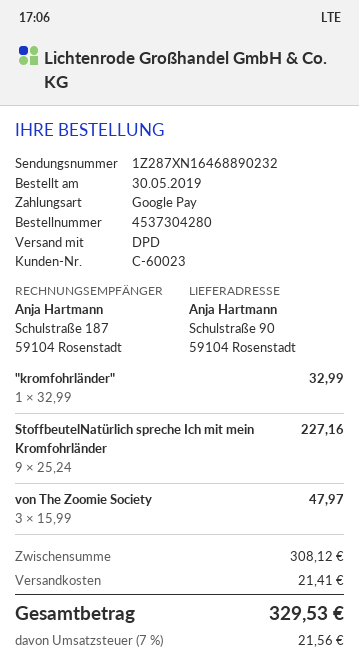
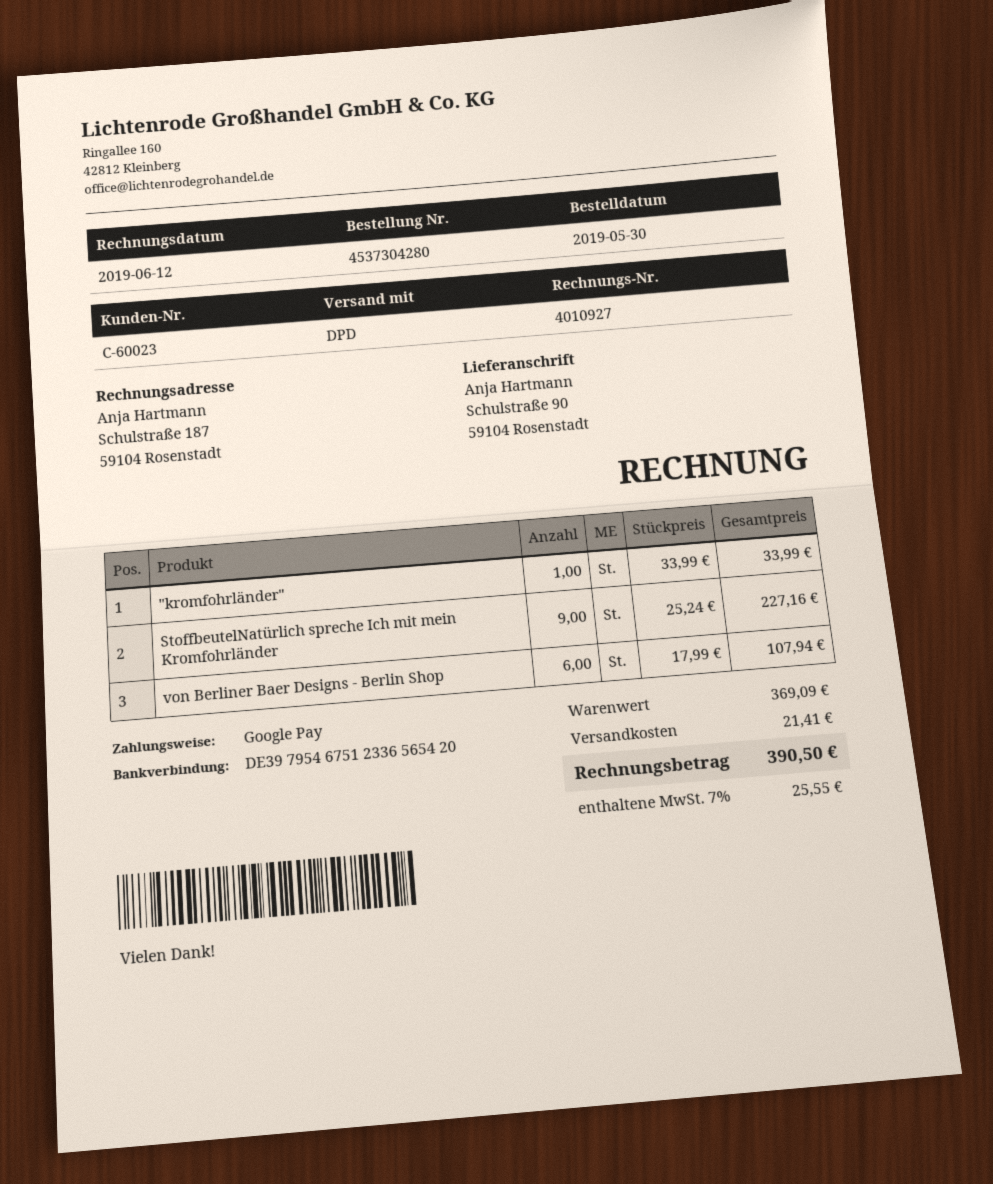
"kromfohrländer": 1 x 32.99 = 32.99 -> 1 x 33.99 = 33.99
von The Zoomie Society: 3 x 15.99 = 47.97 -> none
von Berliner Baer Designs - Berlin Shop: none -> 6 x 17.99 = 107.94
subtotal: 308.12 -> 369.09
tax: 7% = 21.56 -> 7% = 25.55
total: 329.53 -> 390.50

